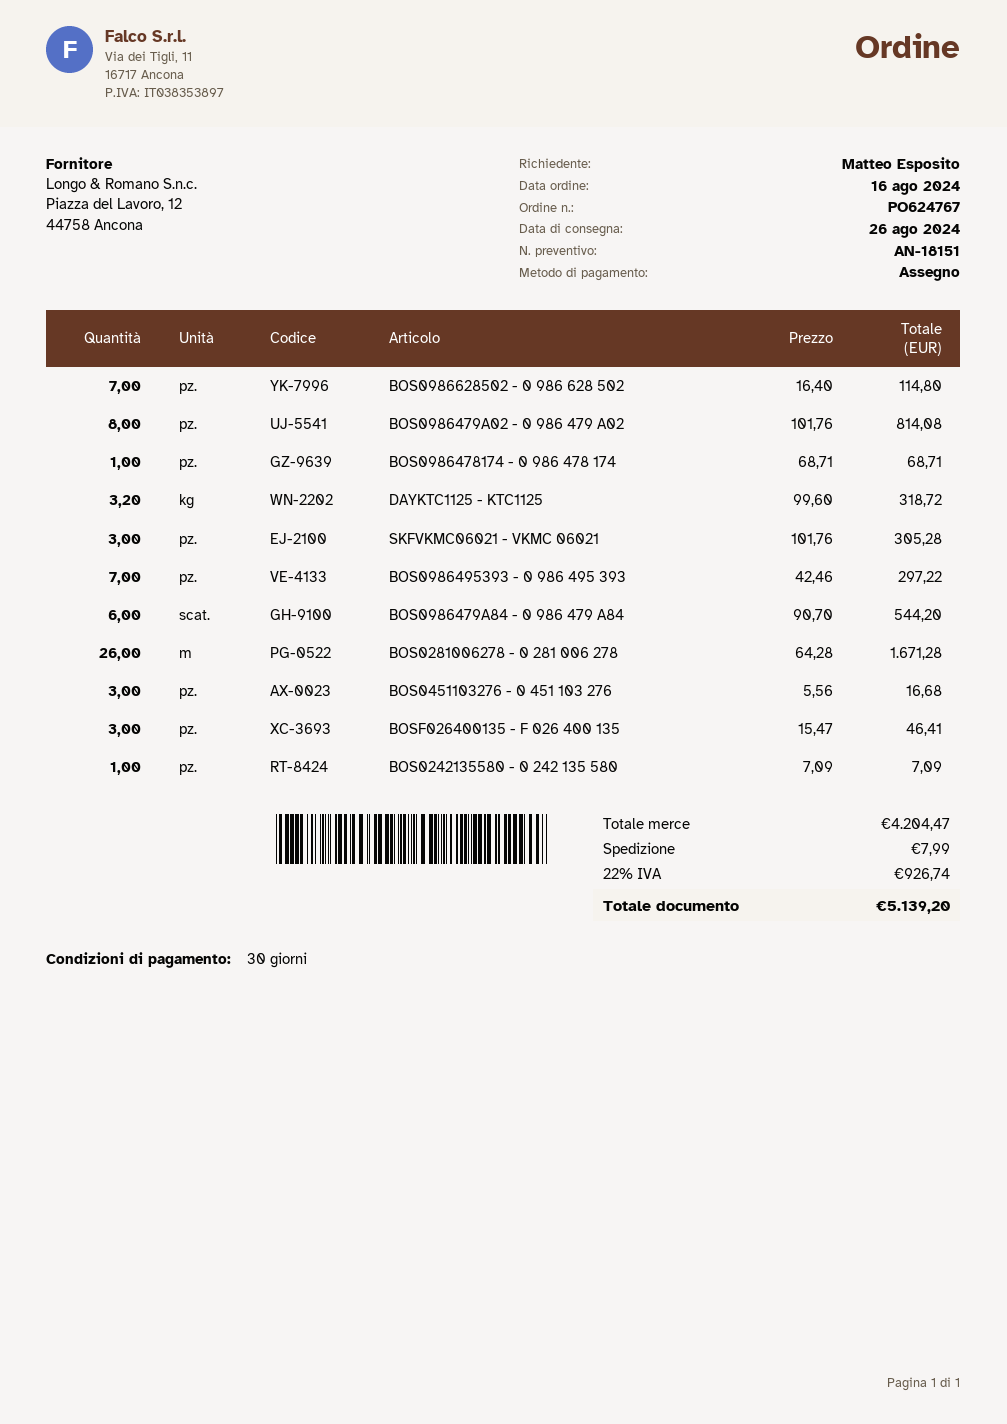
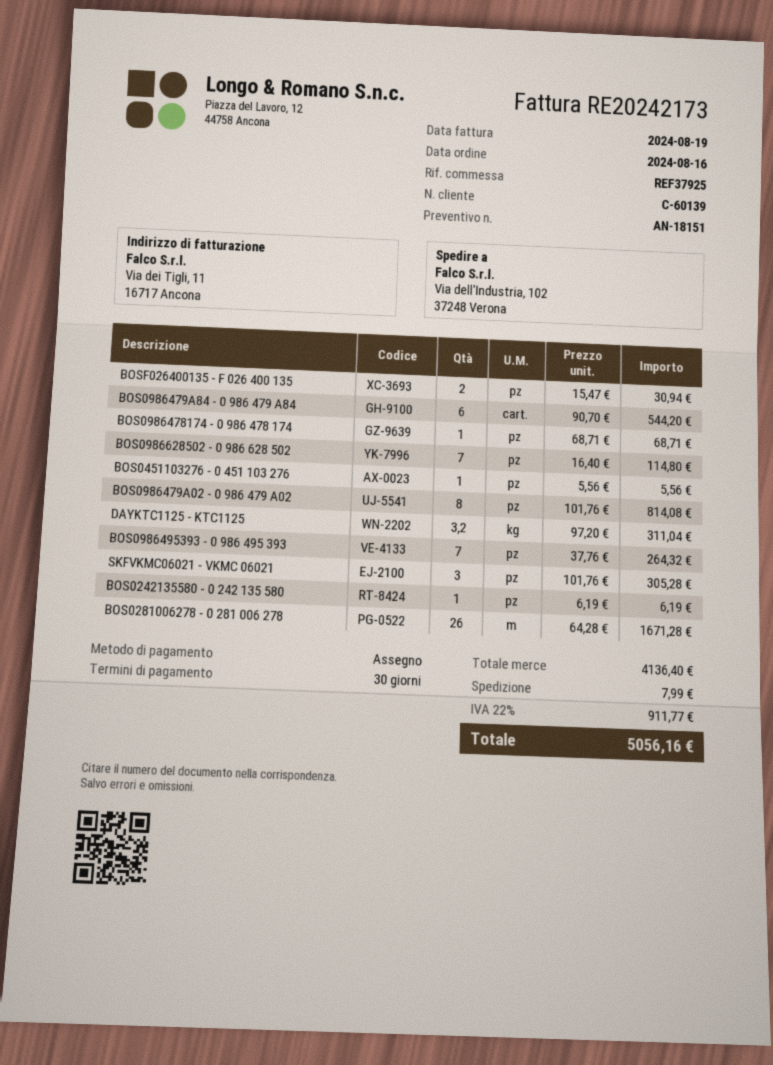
DAYKTC1125 - KTC1125: 3.2 x 99.60 = 318.72 -> 3.2 x 97.20 = 311.04
BOS0986495393 - 0 986 495 393: 7 x 42.46 = 297.22 -> 7 x 37.76 = 264.32
BOS0451103276 - 0 451 103 276: 3 x 5.56 = 16.68 -> 1 x 5.56 = 5.56
BOSF026400135 - F 026 400 135: 3 x 15.47 = 46.41 -> 2 x 15.47 = 30.94
BOS0242135580 - 0 242 135 580: 1 x 7.09 = 7.09 -> 1 x 6.19 = 6.19
subtotal: 4204.47 -> 4136.40
tax: 22% = 926.74 -> 22% = 911.77
total: 5139.20 -> 5056.16

